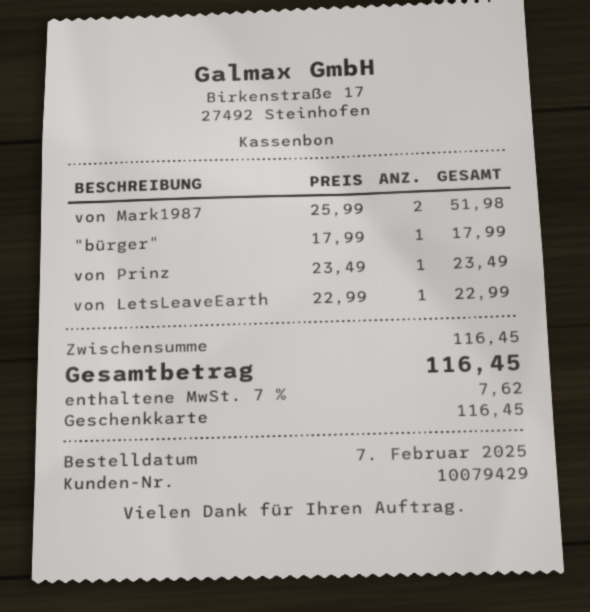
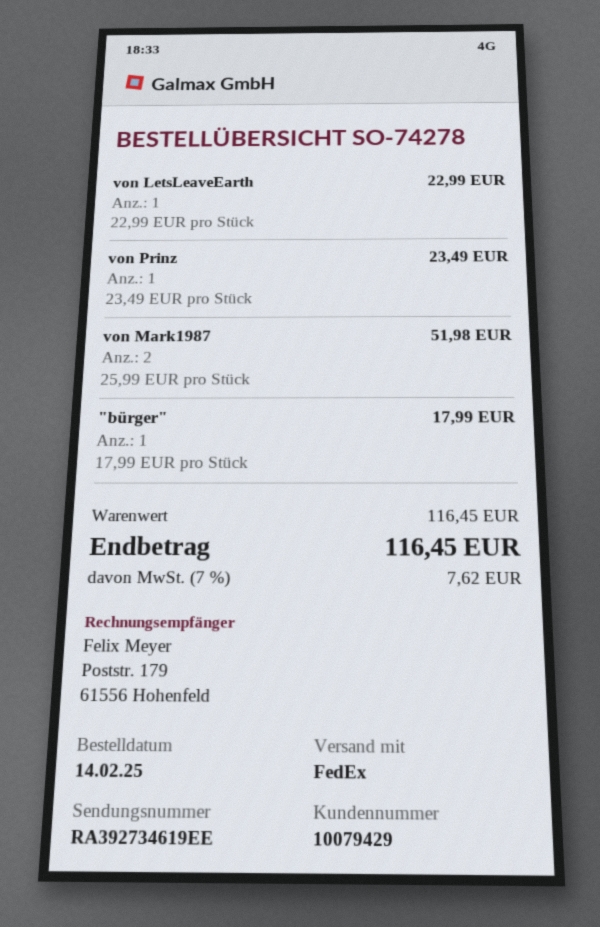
order date: 2025-02-07 -> 2025-02-14

